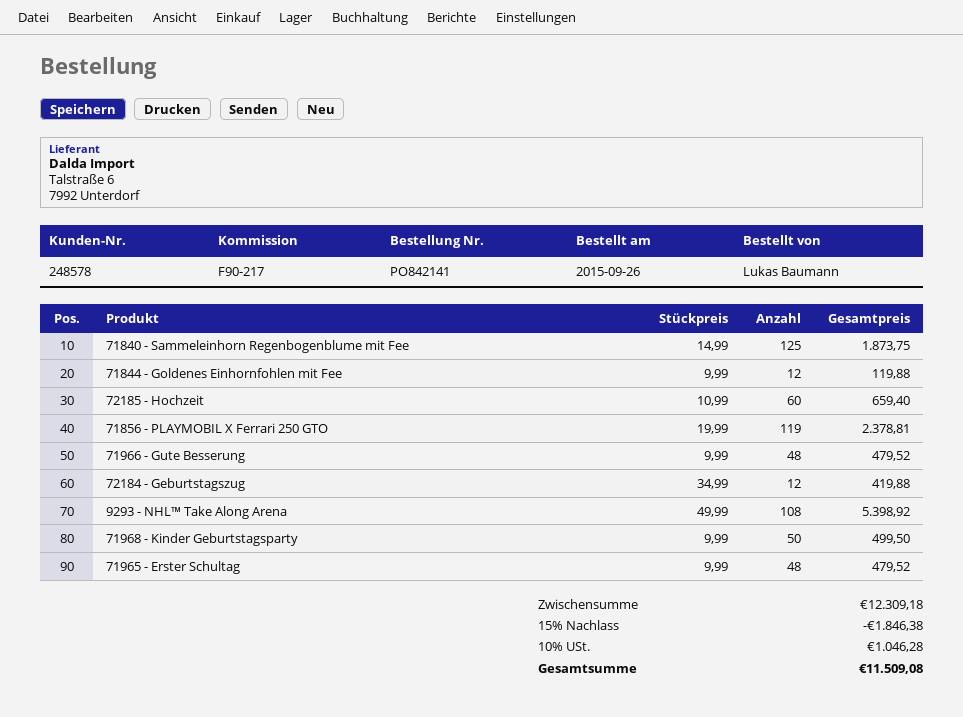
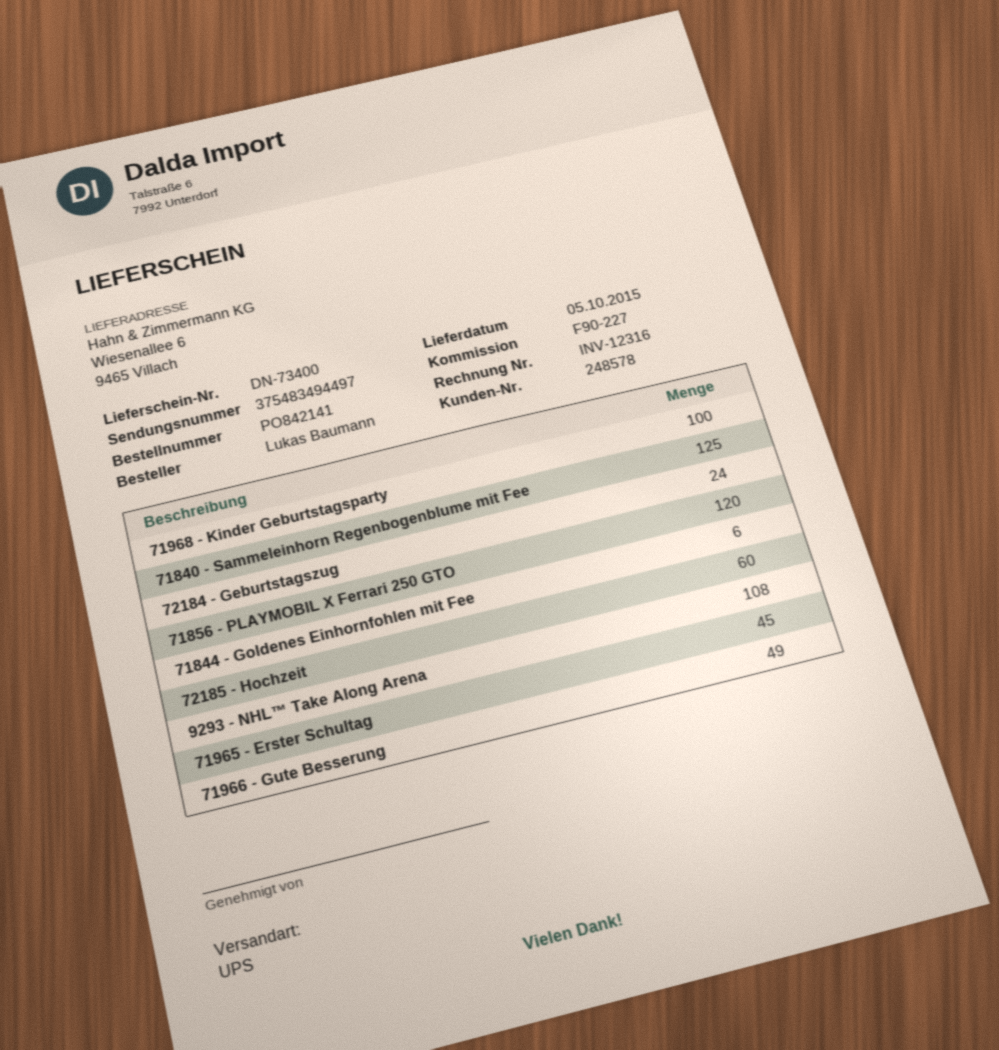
reference: F90-217 -> F90-227
71844 - Goldenes Einhornfohlen mit Fee: 12 -> 6
71856 - PLAYMOBIL X Ferrari 250 GTO: 119 -> 120
71966 - Gute Besserung: 48 -> 49
72184 - Geburtstagszug: 12 -> 24
71968 - Kinder Geburtstagsparty: 50 -> 100
71965 - Erster Schultag: 48 -> 45

